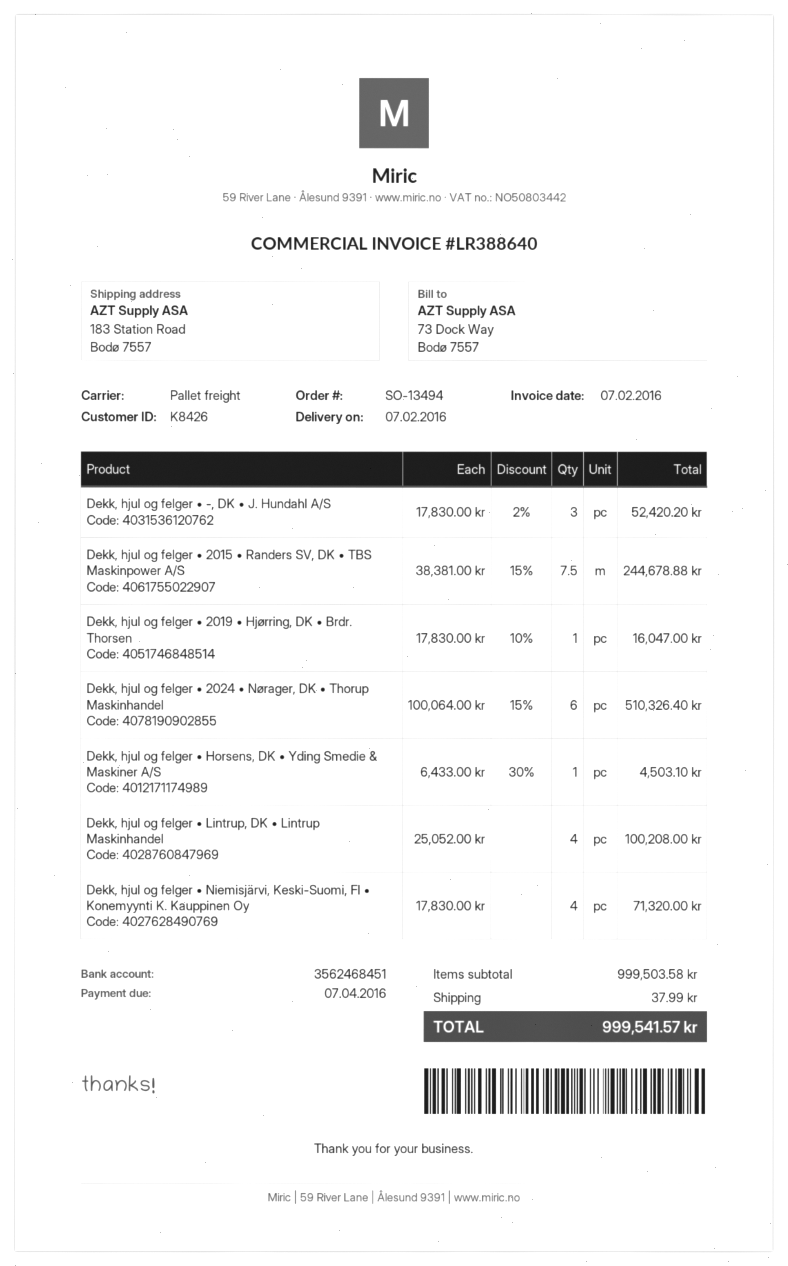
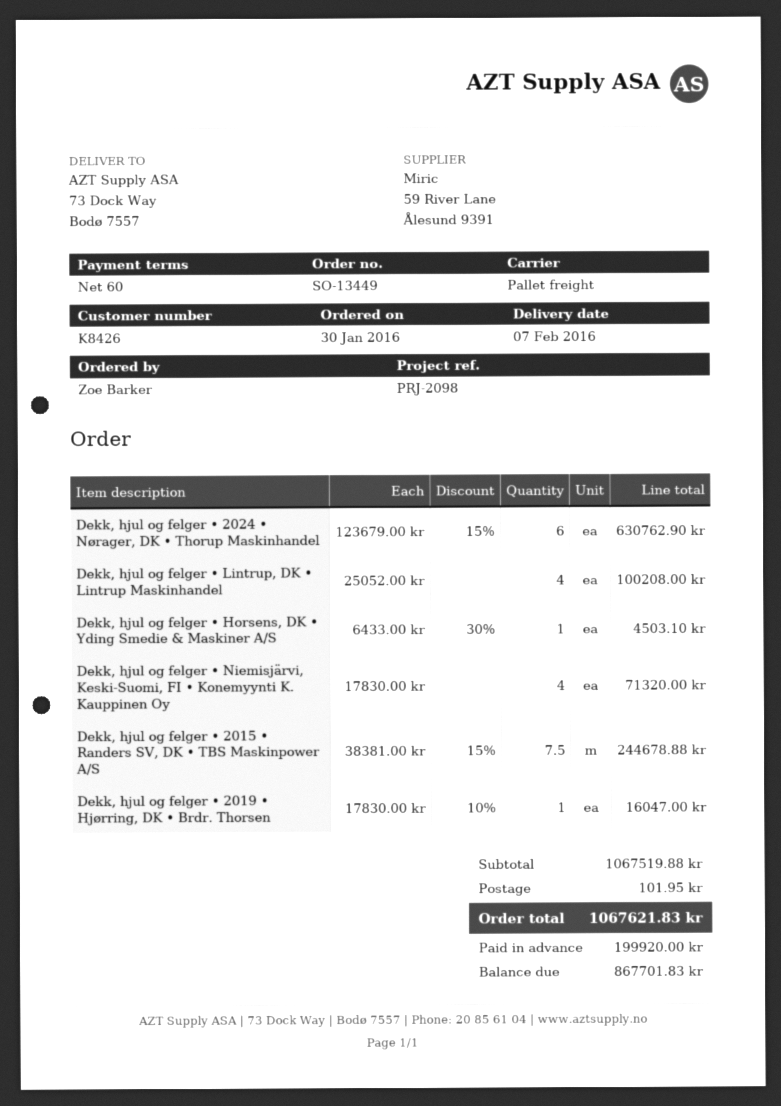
order number: SO-13494 -> SO-13449
ship to: 183 Station Road, Bodø 7557 -> 73 Dock Way, Bodø 7557
Dekk, hjul og felger • -, DK • J. Hundahl A/S: 3 x 17830.00 - 2% = 52420.20 -> none
Dekk, hjul og felger • 2024 • Nørager, DK • Thorup Maskinhandel: 6 x 100064.00 - 15% = 510326.40 -> 6 x 123679.00 - 15% = 630762.90
subtotal: 999503.58 -> 1067519.88
shipping: 37.99 -> 101.95
total: 999541.57 -> 1067621.83

